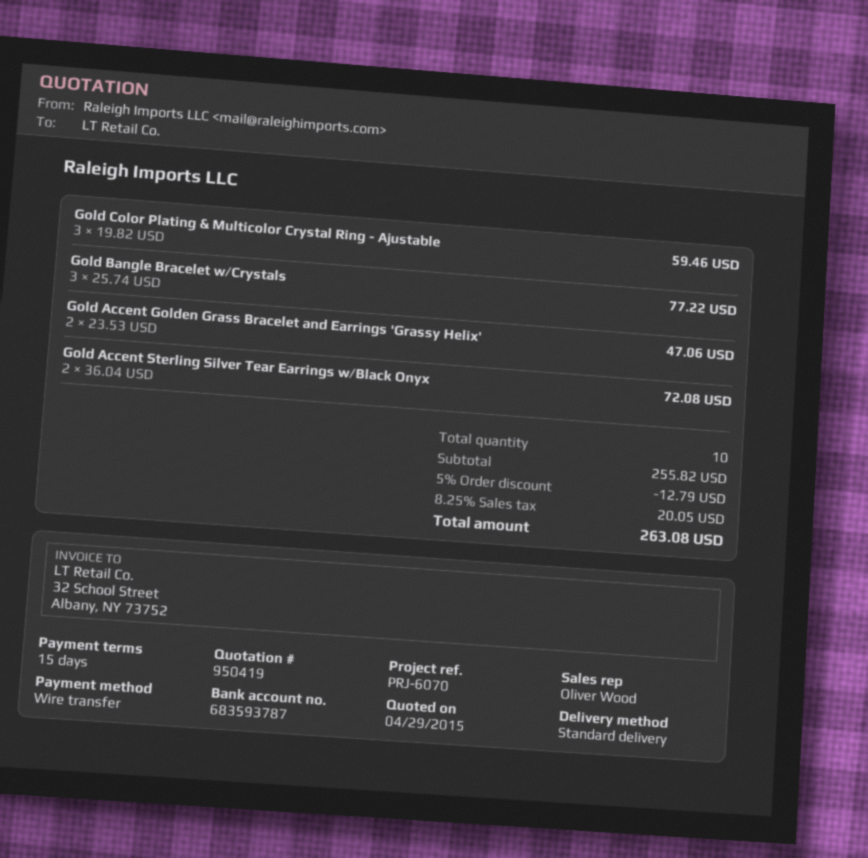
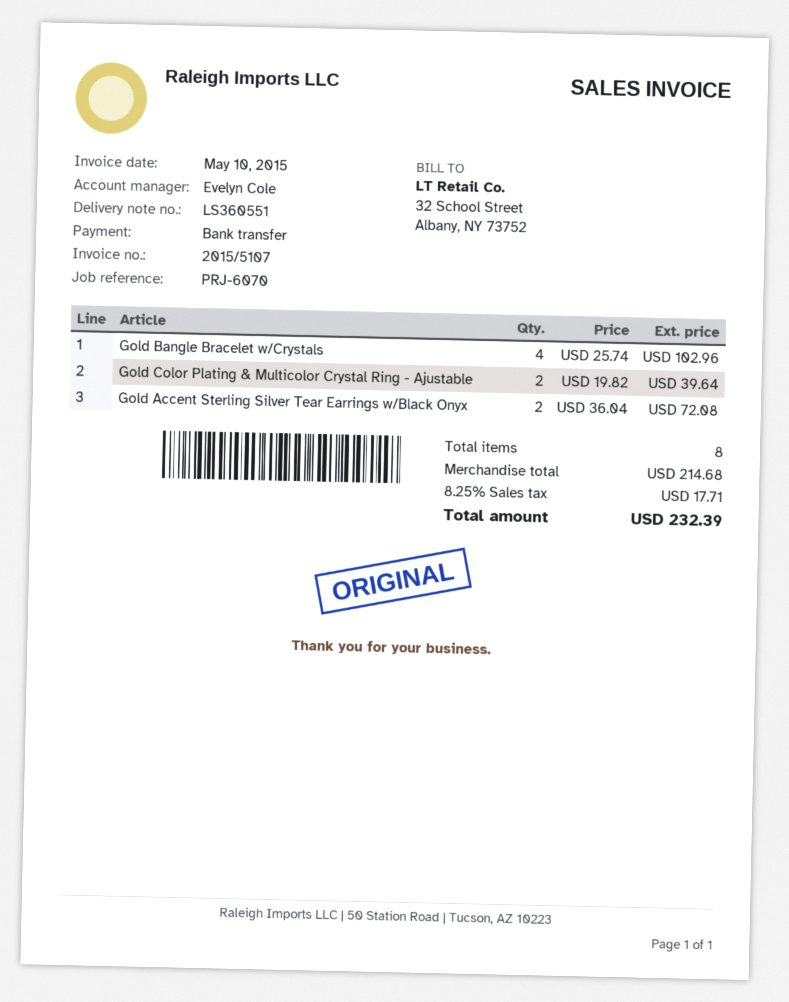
sales rep: Oliver Wood -> Evelyn Cole
Gold Color Plating & Multicolor Crystal Ring - Ajustable: 3 x 19.82 = 59.46 -> 2 x 19.82 = 39.64
Gold Bangle Bracelet w/Crystals: 3 x 25.74 = 77.22 -> 4 x 25.74 = 102.96
Gold Accent Golden Grass Bracelet and Earrings 'Grassy Helix': 2 x 23.53 = 47.06 -> none
total quantity: 10 -> 8
subtotal: 255.82 -> 214.68
discount: 5% = 12.79 -> none
tax: 8.25% = 20.05 -> 8.25% = 17.71
total: 263.08 -> 232.39

